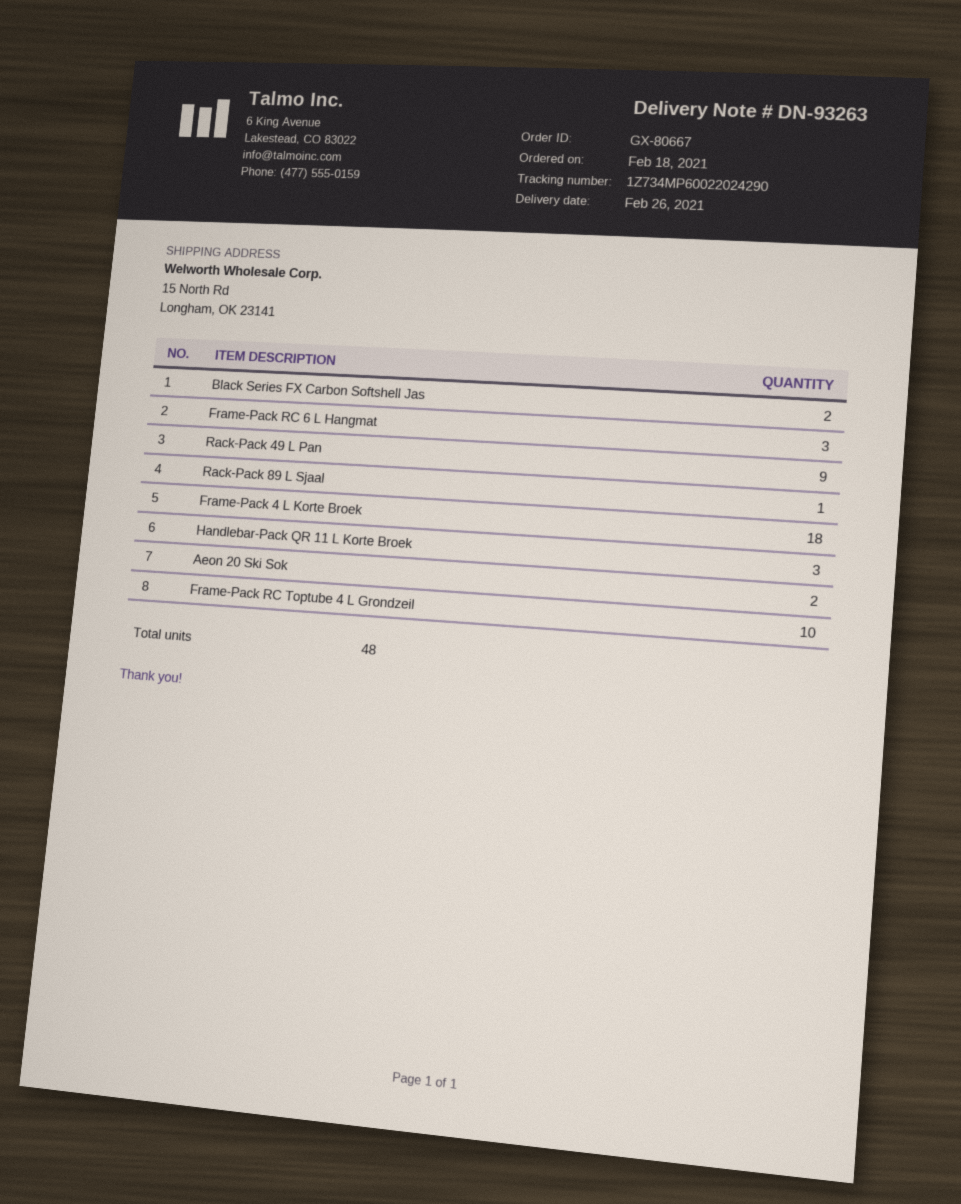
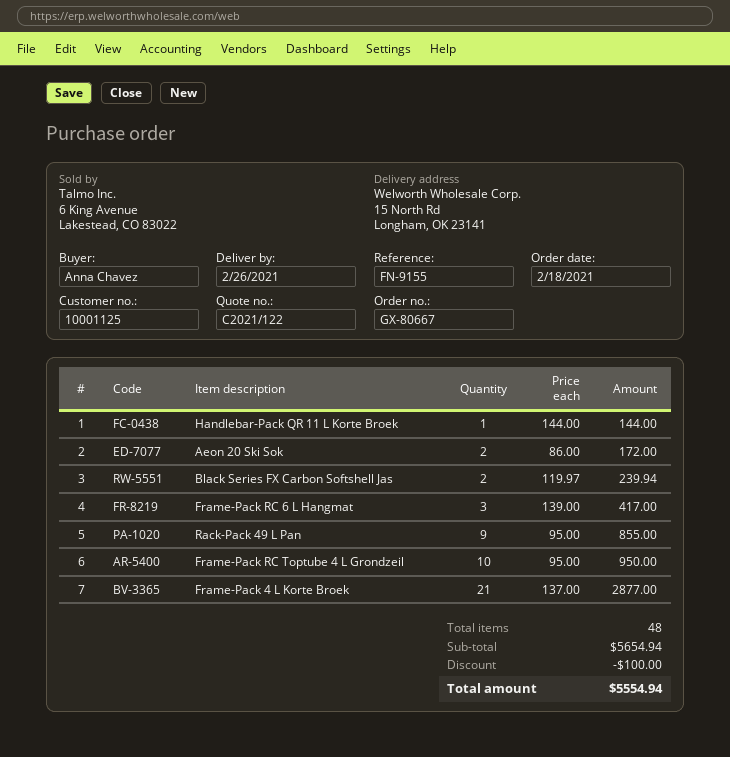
Rack-Pack 89 L Sjaal: 1 -> none
Frame-Pack 4 L Korte Broek: 18 -> 21
Handlebar-Pack QR 11 L Korte Broek: 3 -> 1

